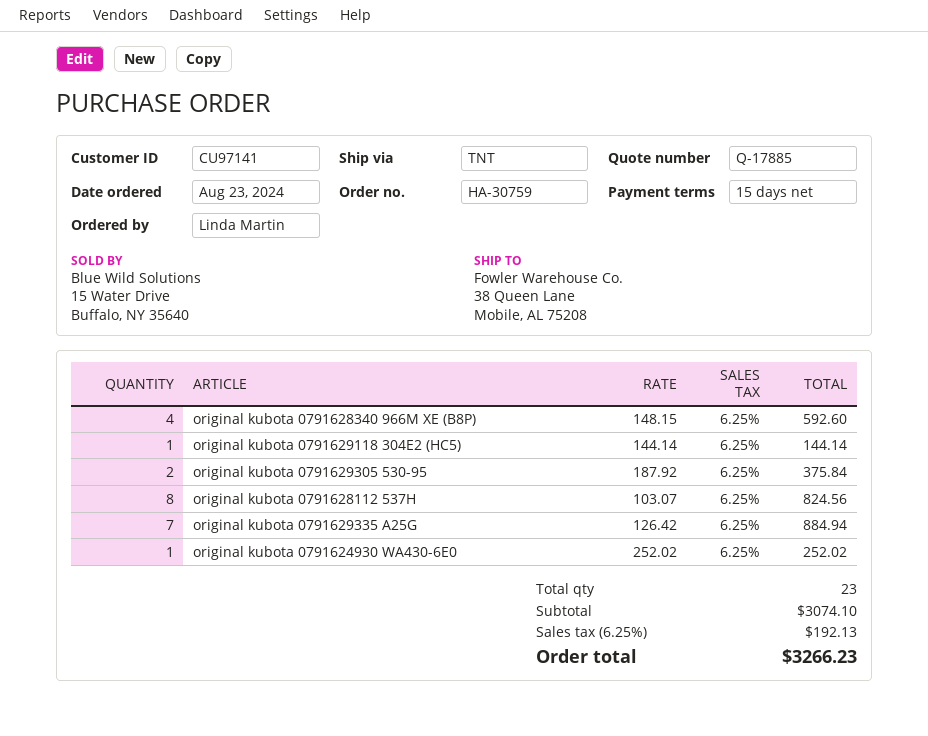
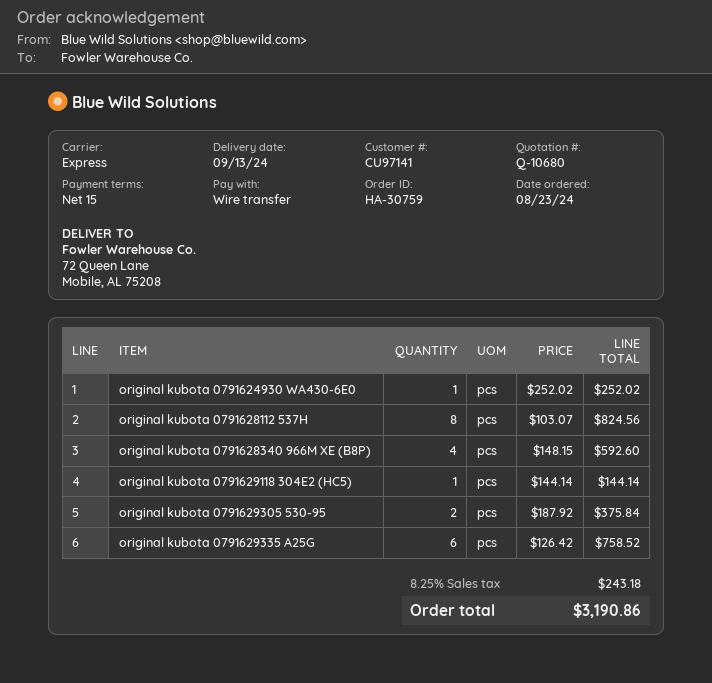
quote number: Q-17885 -> Q-10680
shipping method: TNT -> express
ship to: 38 Queen Lane, Mobile, AL 75208 -> 72 Queen Lane, Mobile, AL 75208
original kubota 0791629335 A25G: 7 x 126.42 = 884.94 -> 6 x 126.42 = 758.52
tax: 6.25% = 192.13 -> 8.25% = 243.18
total: 3266.23 -> 3190.86

